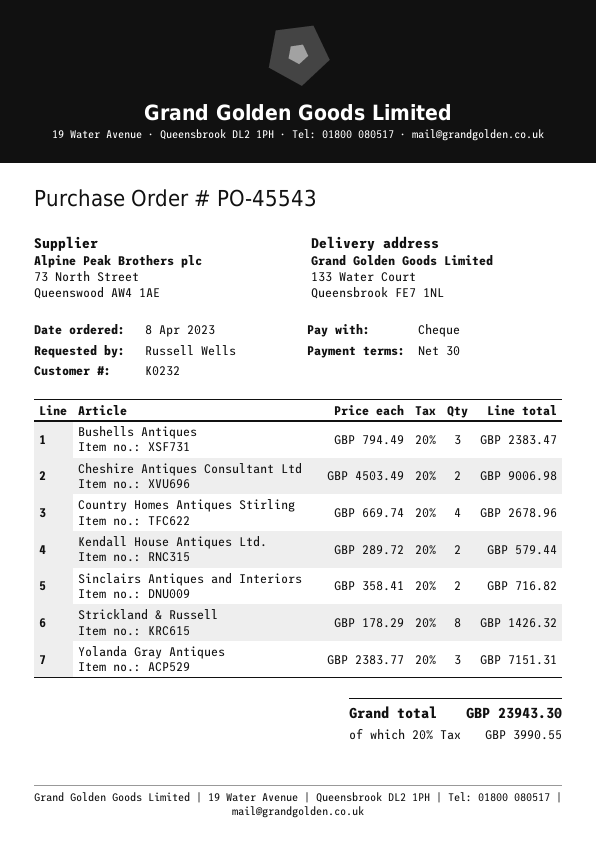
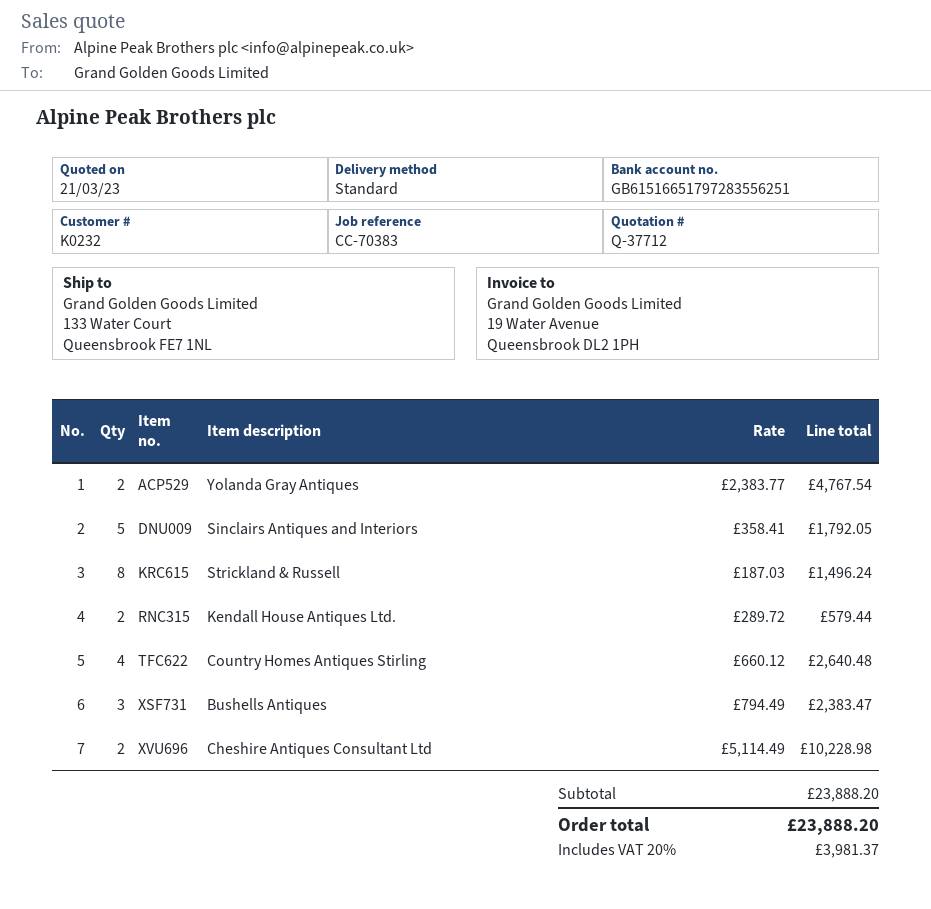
Cheshire Antiques Consultant Ltd: 2 x 4503.49 = 9006.98 -> 2 x 5114.49 = 10228.98
Country Homes Antiques Stirling: 4 x 669.74 = 2678.96 -> 4 x 660.12 = 2640.48
Sinclairs Antiques and Interiors: 2 x 358.41 = 716.82 -> 5 x 358.41 = 1792.05
Strickland & Russell: 8 x 178.29 = 1426.32 -> 8 x 187.03 = 1496.24
Yolanda Gray Antiques: 3 x 2383.77 = 7151.31 -> 2 x 2383.77 = 4767.54
tax: 20% = 3990.55 -> 20% = 3981.37
total: 23943.30 -> 23888.20

